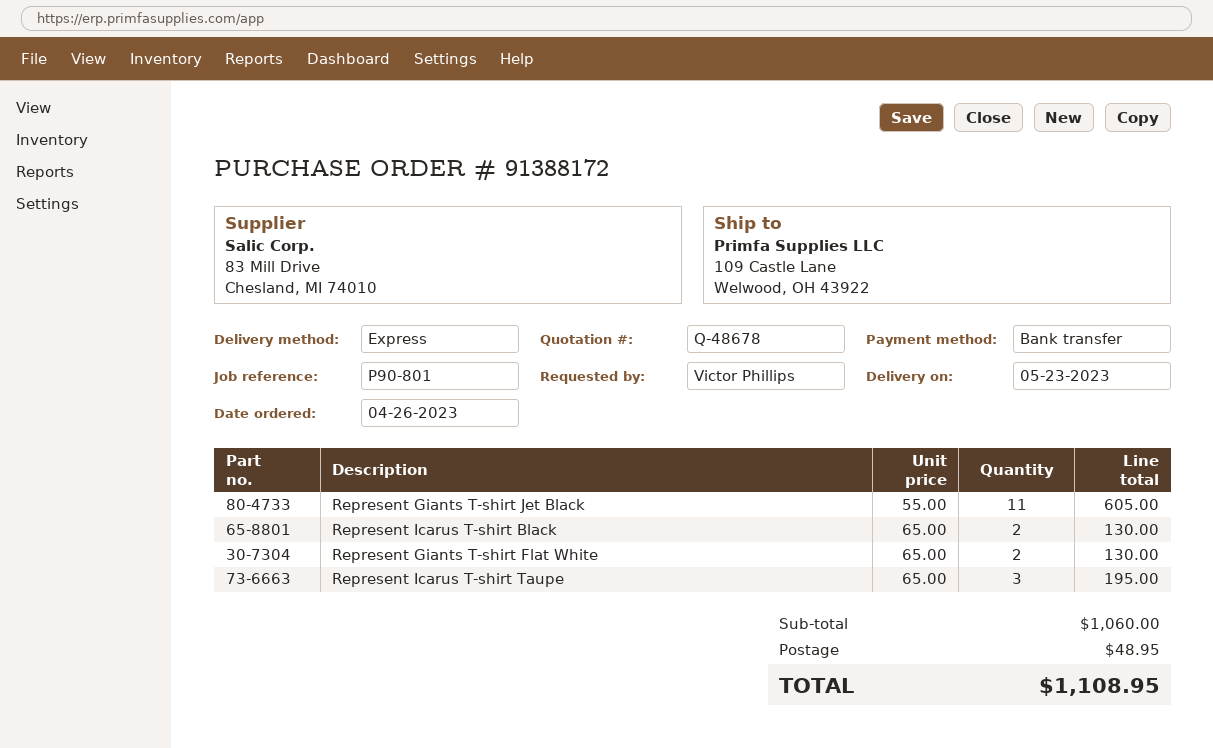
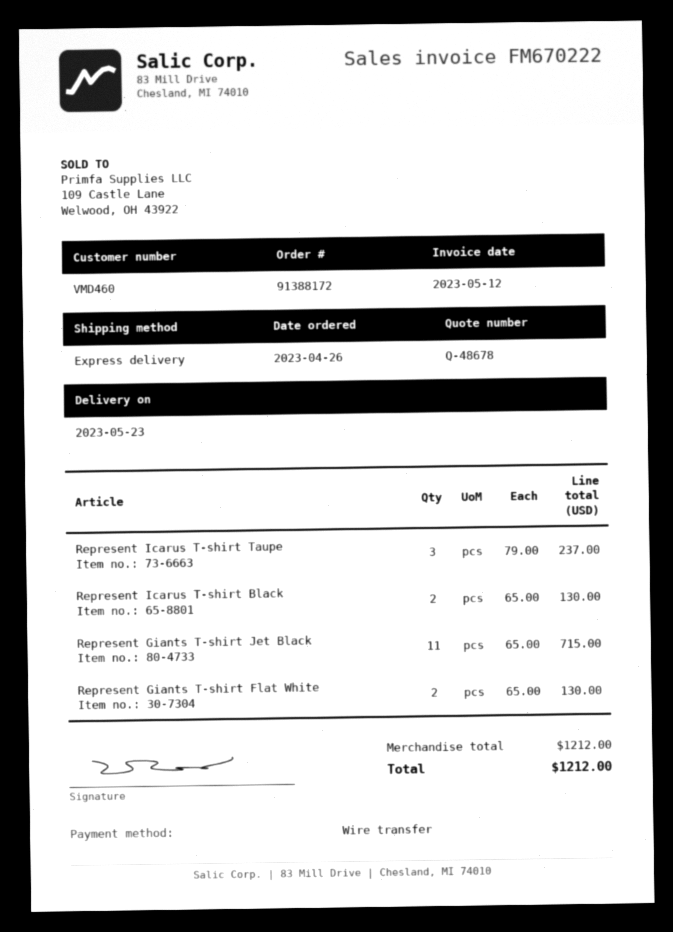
Represent Giants T-shirt Jet Black: 11 x 55.00 = 605.00 -> 11 x 65.00 = 715.00
Represent Icarus T-shirt Taupe: 3 x 65.00 = 195.00 -> 3 x 79.00 = 237.00
subtotal: 1060.00 -> 1212.00
shipping: 48.95 -> none
total: 1108.95 -> 1212.00

